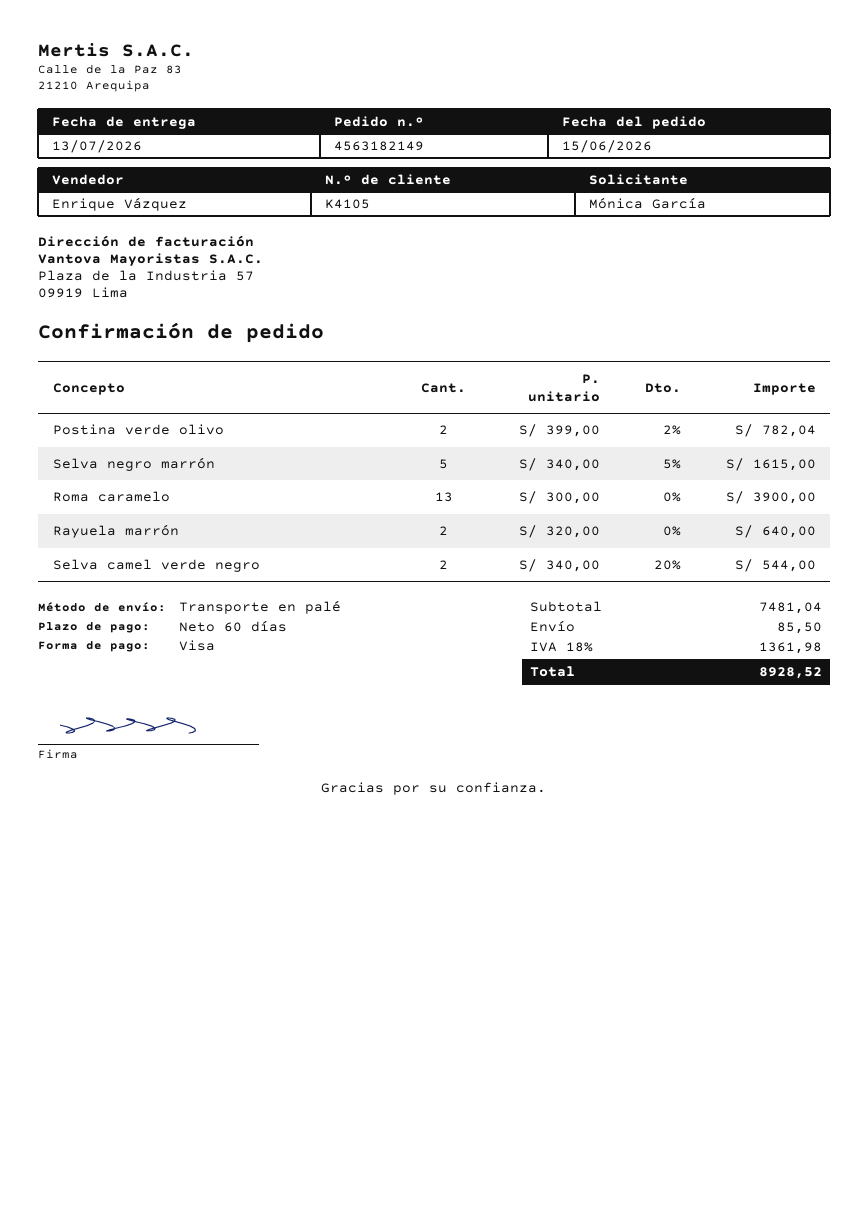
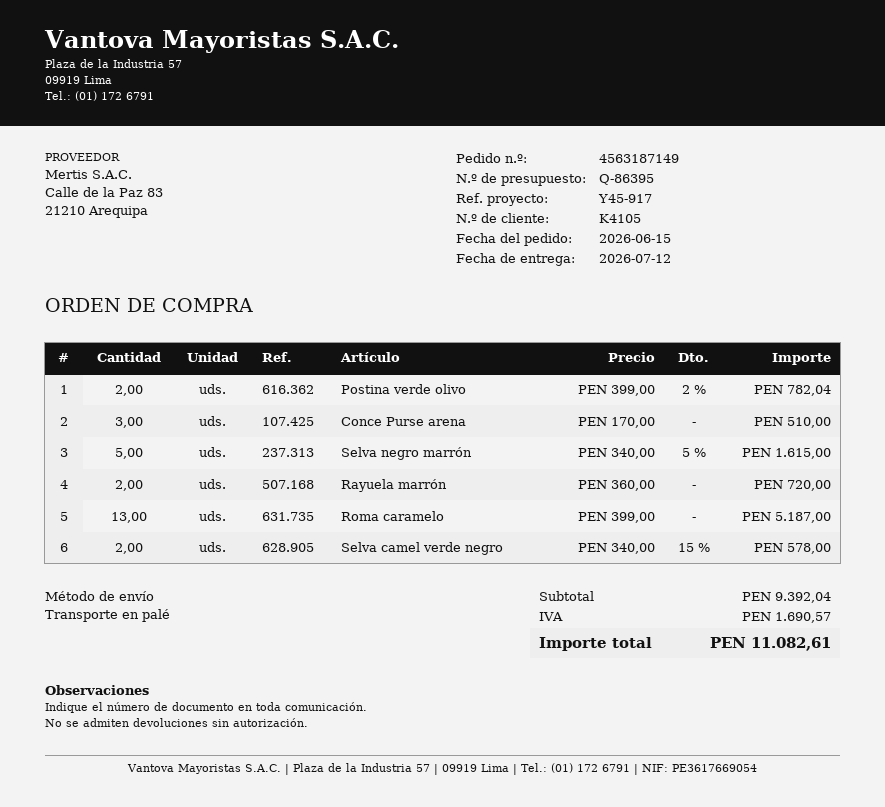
order number: 4563182149 -> 4563187149
delivery date: 2026-07-13 -> 2026-07-12
Roma caramelo: 13 x 300.00 = 3900.00 -> 13 x 399.00 = 5187.00
Rayuela marrón: 2 x 320.00 = 640.00 -> 2 x 360.00 = 720.00
Selva camel verde negro: 2 x 340.00 - 20% = 544.00 -> 2 x 340.00 - 15% = 578.00
Conce Purse arena: none -> 3 x 170.00 = 510.00
subtotal: 7481.04 -> 9392.04
shipping: 85.50 -> none
tax: 1361.98 -> 1690.57
total: 8928.52 -> 11082.61

